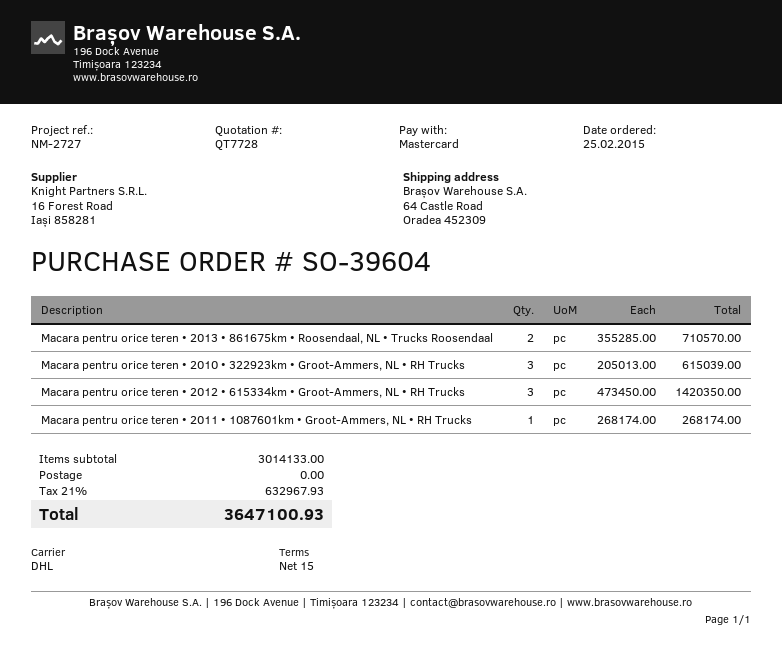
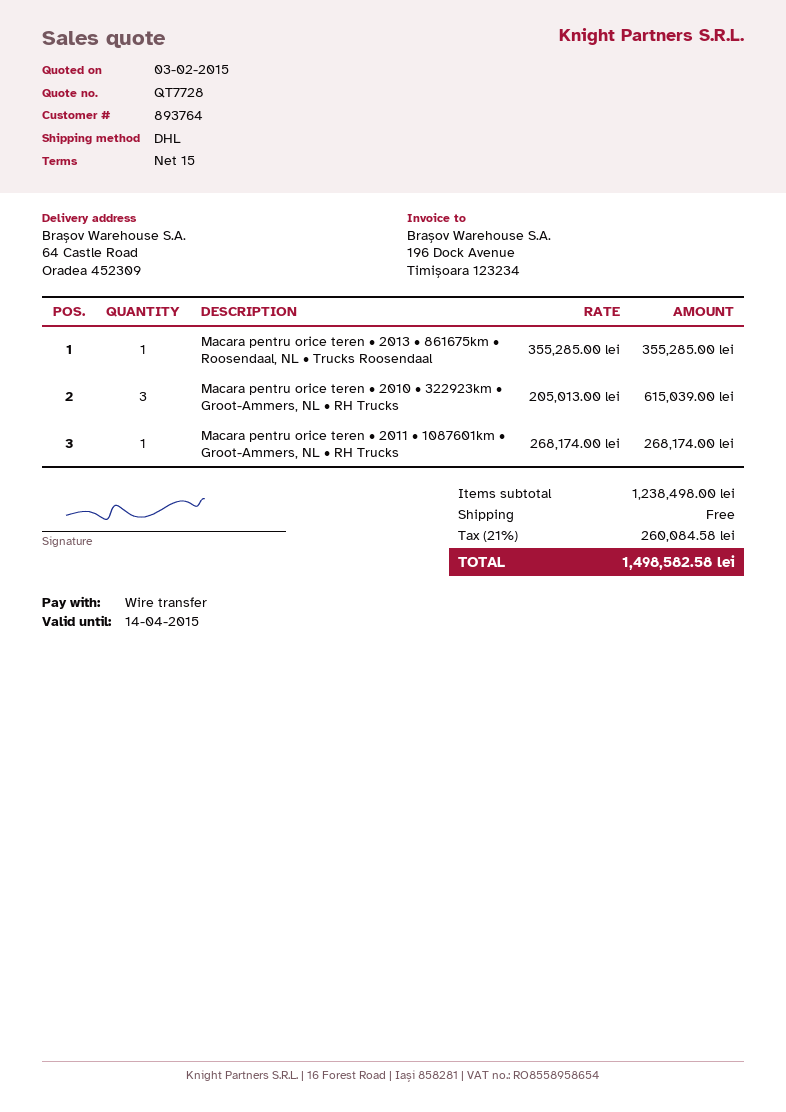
payment method: Mastercard -> bank transfer
Macara pentru orice teren • 2013 • 861675km • Roosendaal, NL • Trucks Roosendaal: 2 x 355285.00 = 710570.00 -> 1 x 355285.00 = 355285.00
Macara pentru orice teren • 2012 • 615334km • Groot-Ammers, NL • RH Trucks: 3 x 473450.00 = 1420350.00 -> none
subtotal: 3014133.00 -> 1238498.00
tax: 21% = 632967.93 -> 21% = 260084.58
total: 3647100.93 -> 1498582.58

